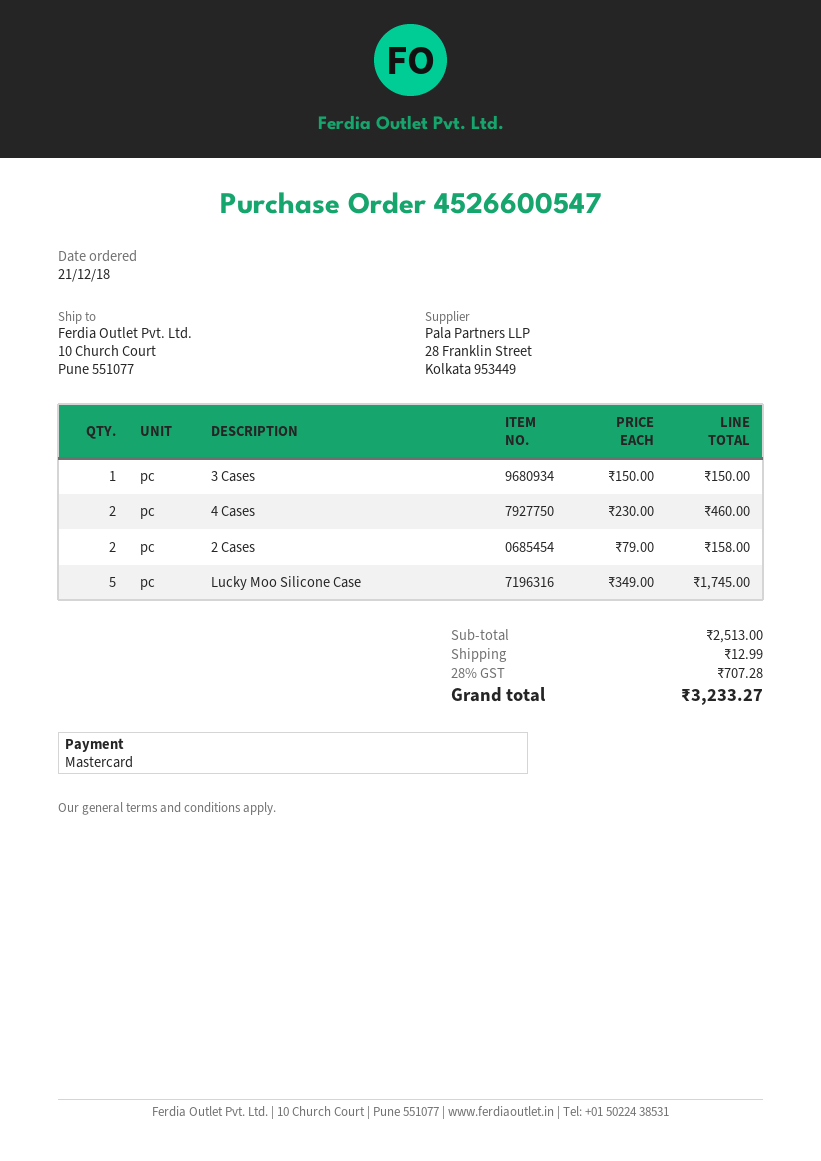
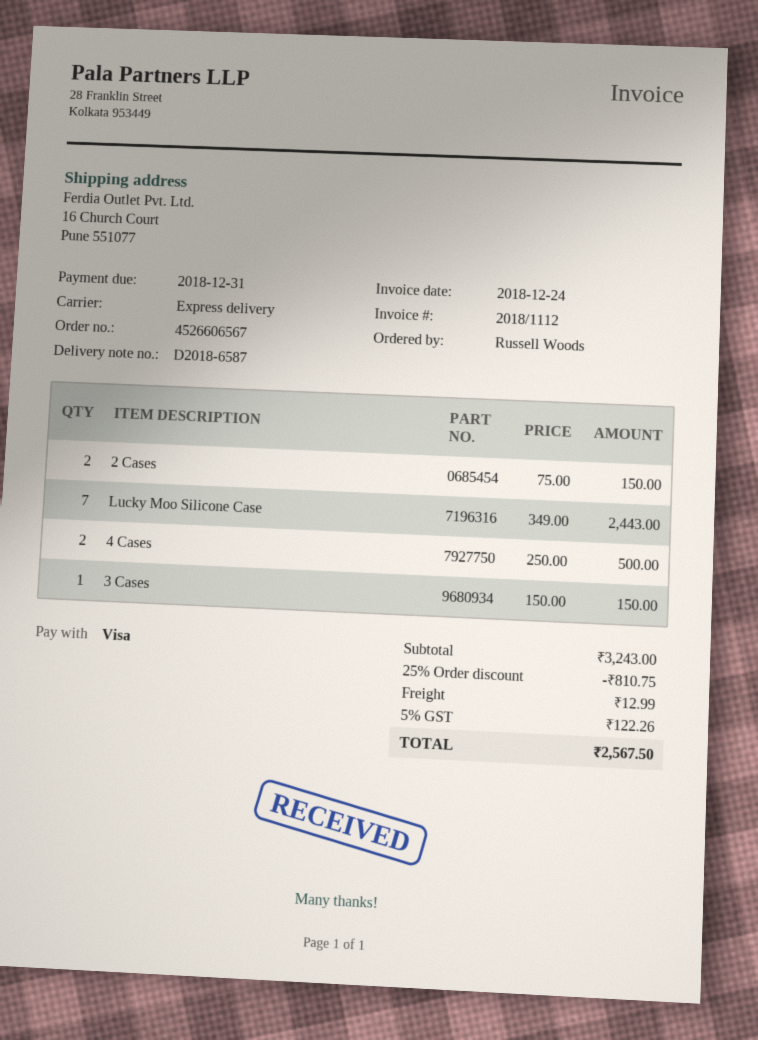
order number: 4526600547 -> 4526606567
payment method: Mastercard -> Visa
ship to: 10 Church Court, Pune 551077 -> 16 Church Court, Pune 551077
4 Cases: 2 x 230.00 = 460.00 -> 2 x 250.00 = 500.00
2 Cases: 2 x 79.00 = 158.00 -> 2 x 75.00 = 150.00
Lucky Moo Silicone Case: 5 x 349.00 = 1745.00 -> 7 x 349.00 = 2443.00
subtotal: 2513.00 -> 3243.00
discount: none -> 25% = 810.75
tax: 28% = 707.28 -> 5% = 122.26
total: 3233.27 -> 2567.50

